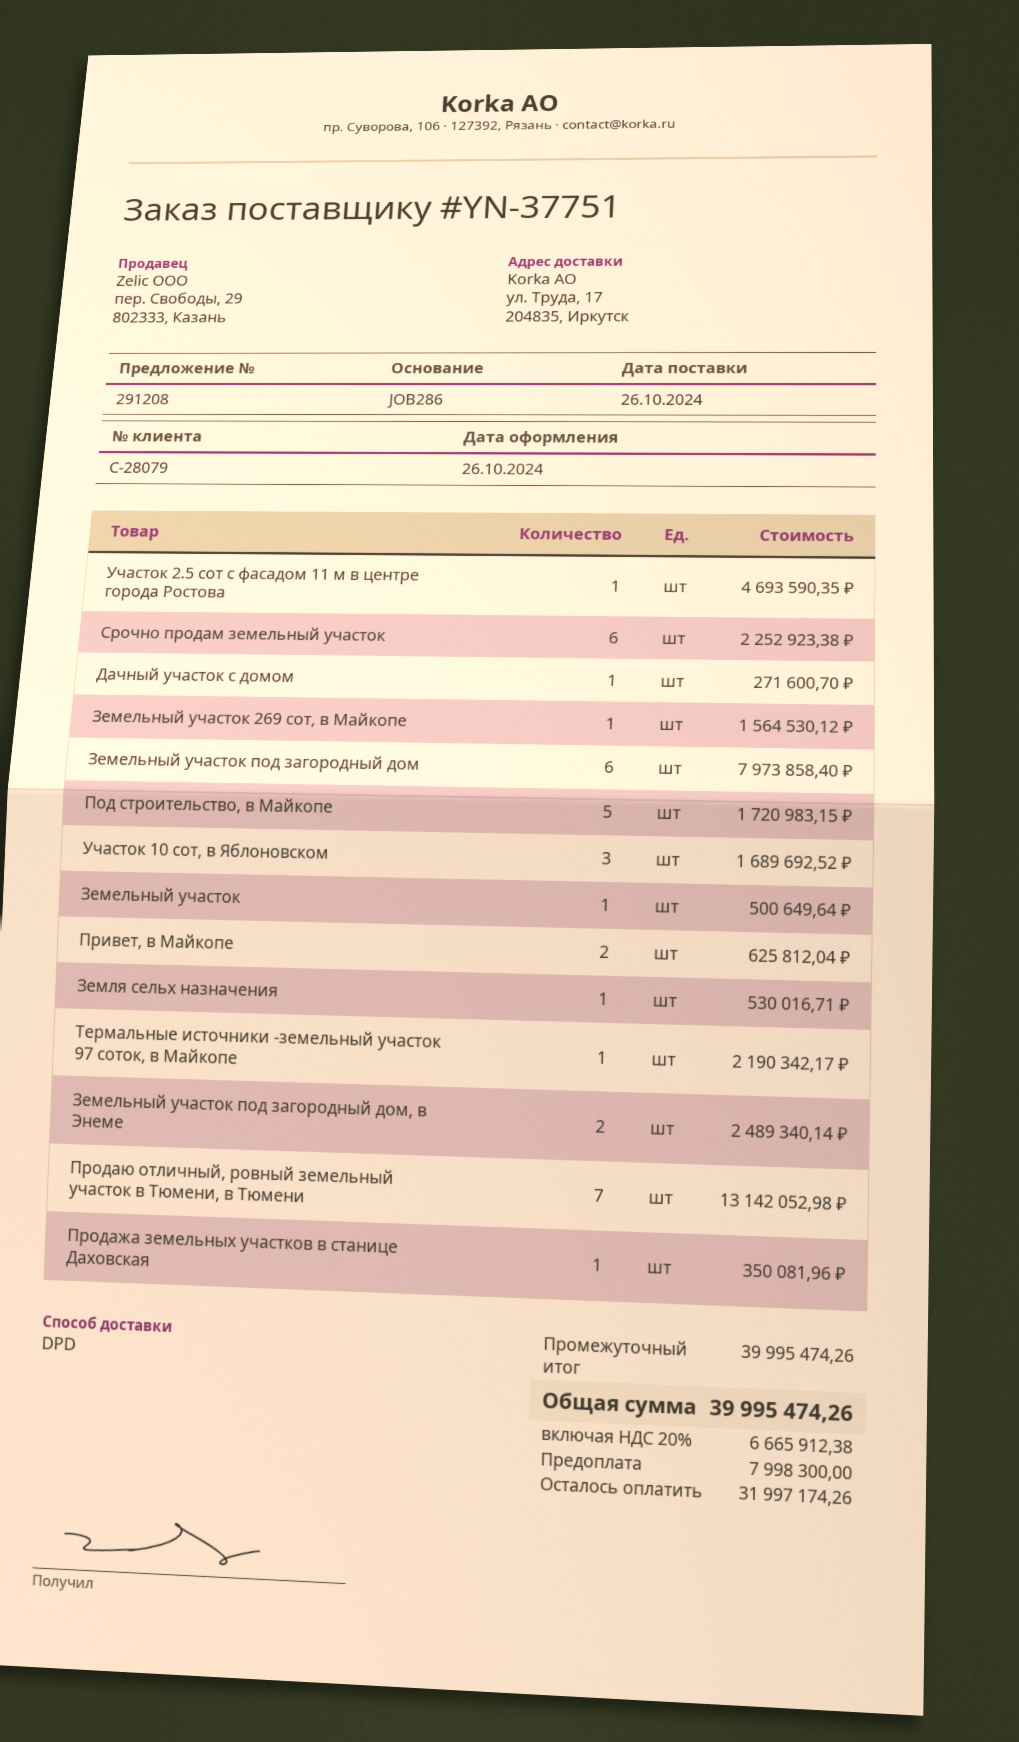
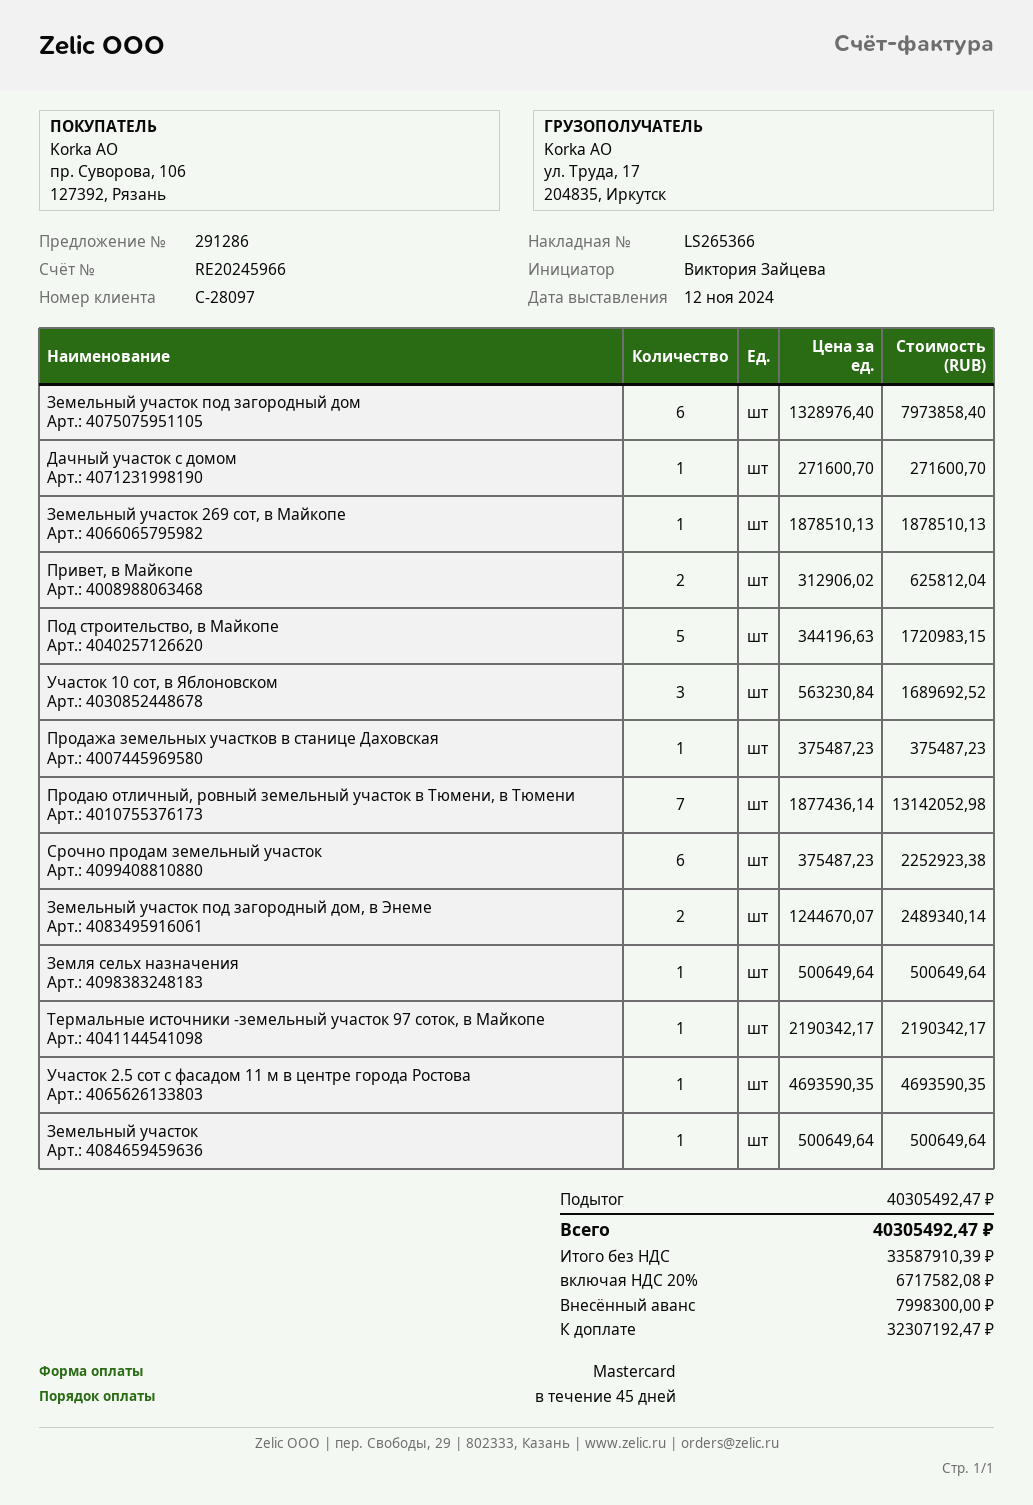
quote number: 291208 -> 291286
customer number: C-28079 -> C-28097
Земельный участок 269 сот, в Майкопе: 1 for 1564530.12 -> 1 for 1878510.13
Земля сельх назначения: 1 for 530016.71 -> 1 for 500649.64
Продажа земельных участков в станице Даховская: 1 for 350081.96 -> 1 for 375487.23
subtotal: 39995474.26 -> 40305492.47
tax: 20% = 6665912.38 -> 20% = 6717582.08
total: 39995474.26 -> 40305492.47
balance: 31997174.26 -> 32307192.47

